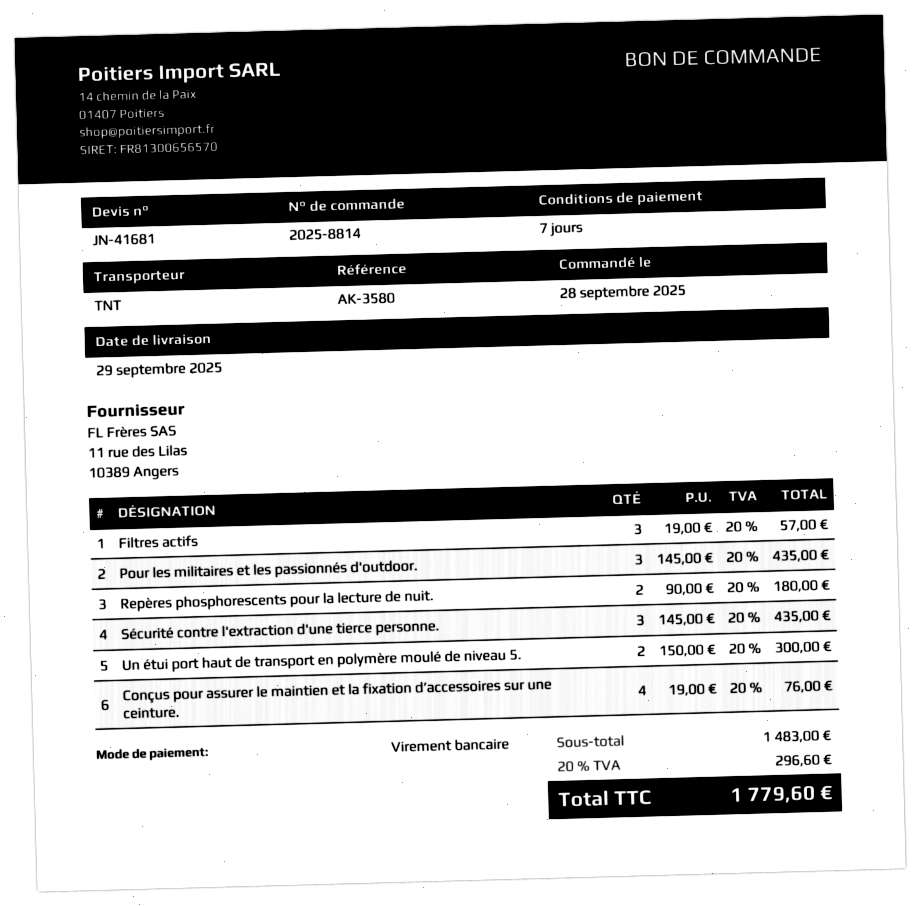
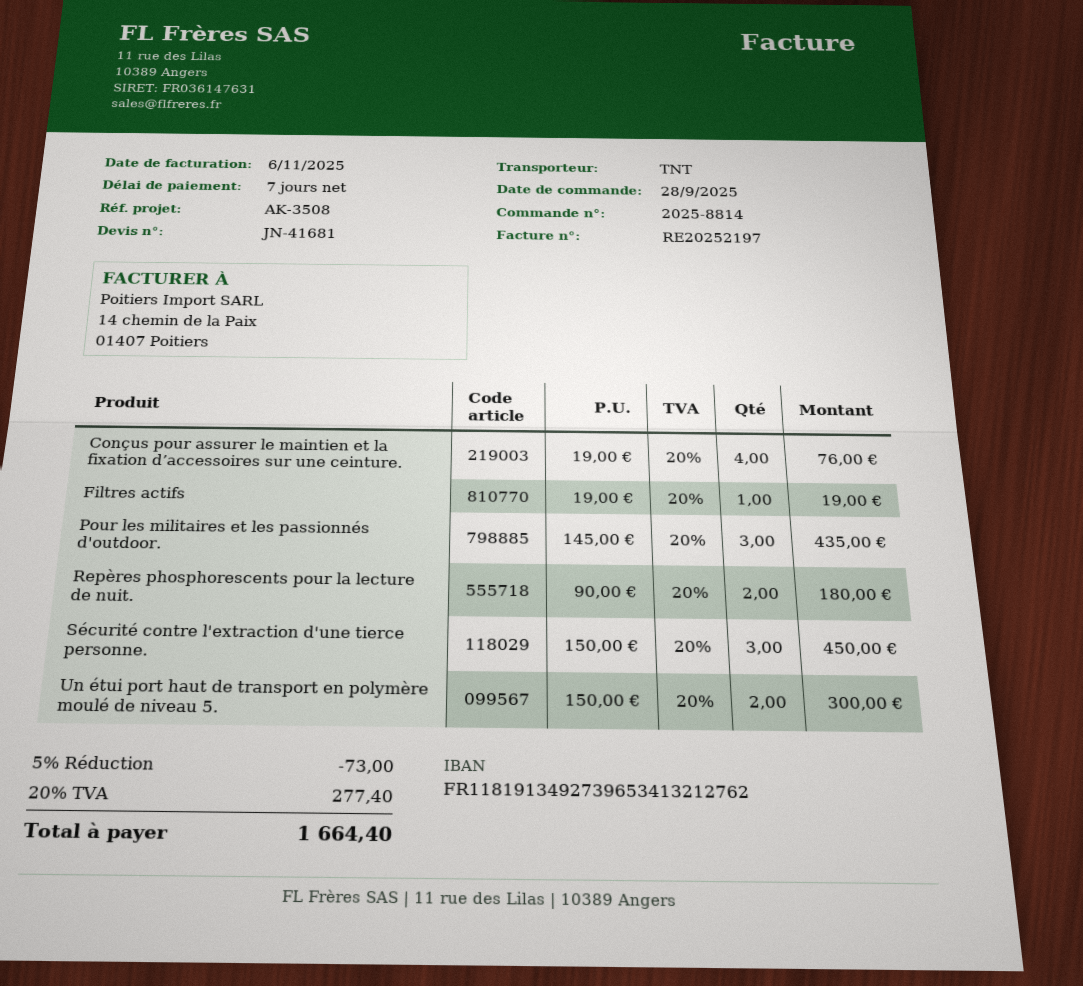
reference: AK-3580 -> AK-3508
Filtres actifs: 3 x 19.00 = 57.00 -> 1 x 19.00 = 19.00
Sécurité contre l'extraction d'une tierce personne.: 3 x 145.00 = 435.00 -> 3 x 150.00 = 450.00
discount: none -> 5% = 73.00
tax: 20% = 296.60 -> 20% = 277.40
total: 1779.60 -> 1664.40

